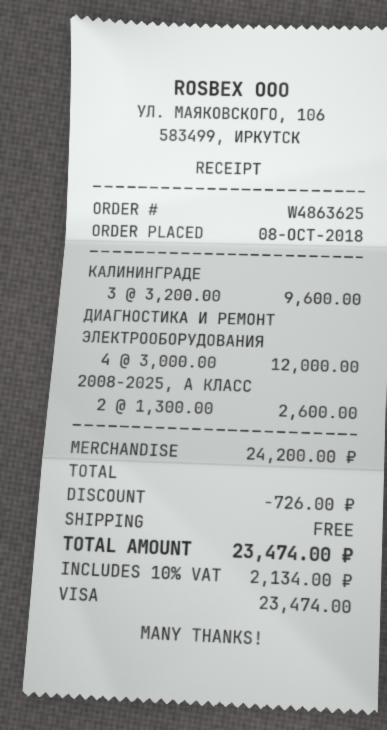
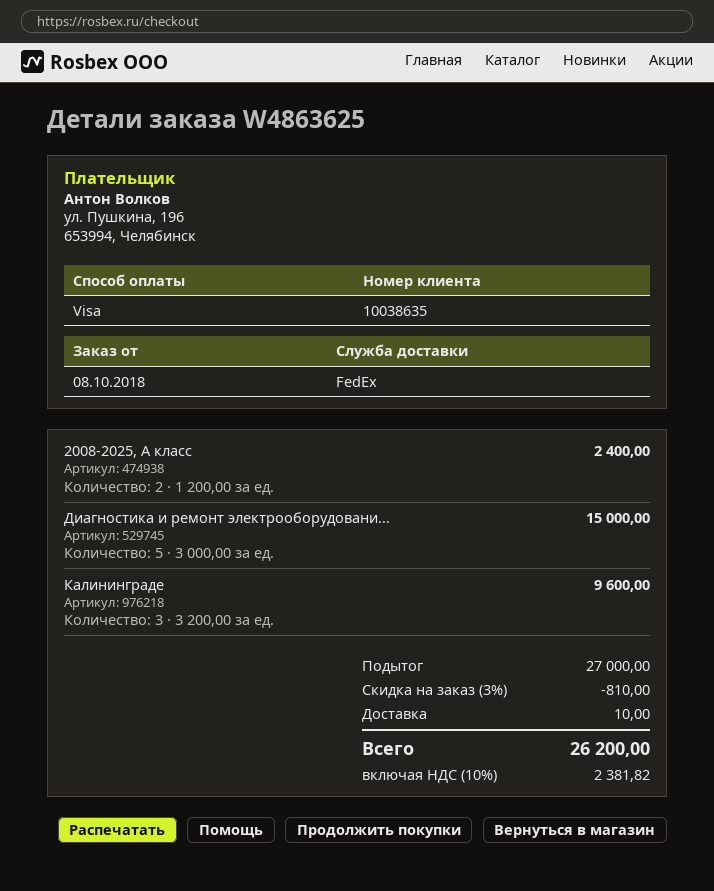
ДИАГНОСТИКА И РЕМОНТ ЭЛЕКТРООБОРУДОВАНИЯ: 4 x 3000.00 = 12000.00 -> 5 x 3000.00 = 15000.00
2008-2025, A КЛАСС: 2 x 1300.00 = 2600.00 -> 2 x 1200.00 = 2400.00
subtotal: 24200.00 -> 27000.00
discount: 726.00 -> 810.00
shipping: 0.00 -> 10.00
tax: 10% = 2134.00 -> 10% = 2381.82
total: 23474.00 -> 26200.00

